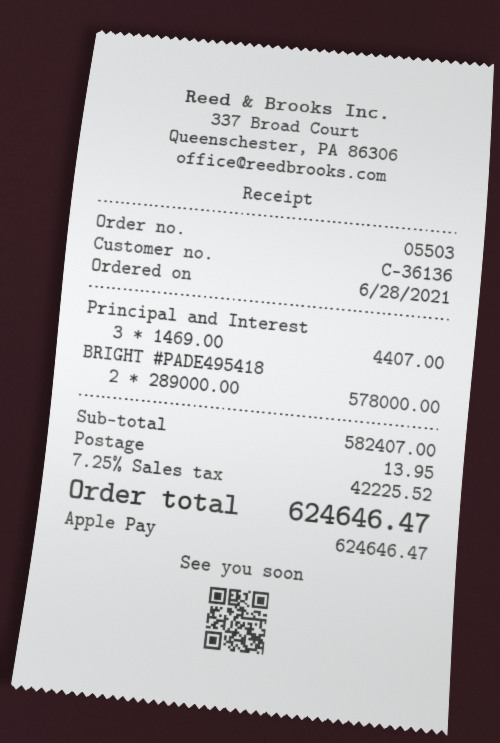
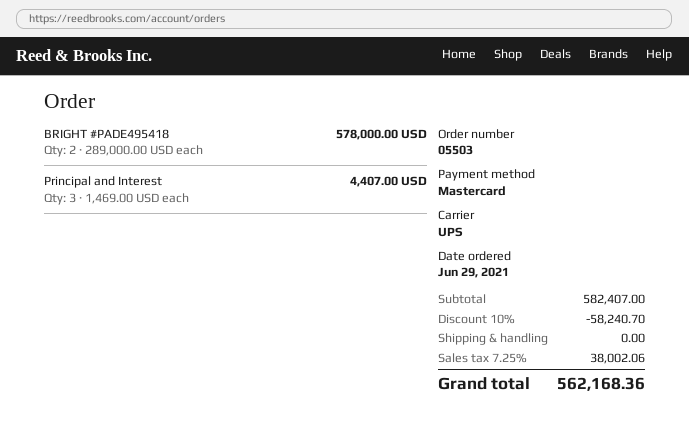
order date: 2021-06-28 -> 2021-06-29
payment method: Apple Pay -> Mastercard
discount: none -> 10% = 58240.70
shipping: 13.95 -> 0.00
tax: 7.25% = 42225.52 -> 7.25% = 38002.06
total: 624646.47 -> 562168.36

